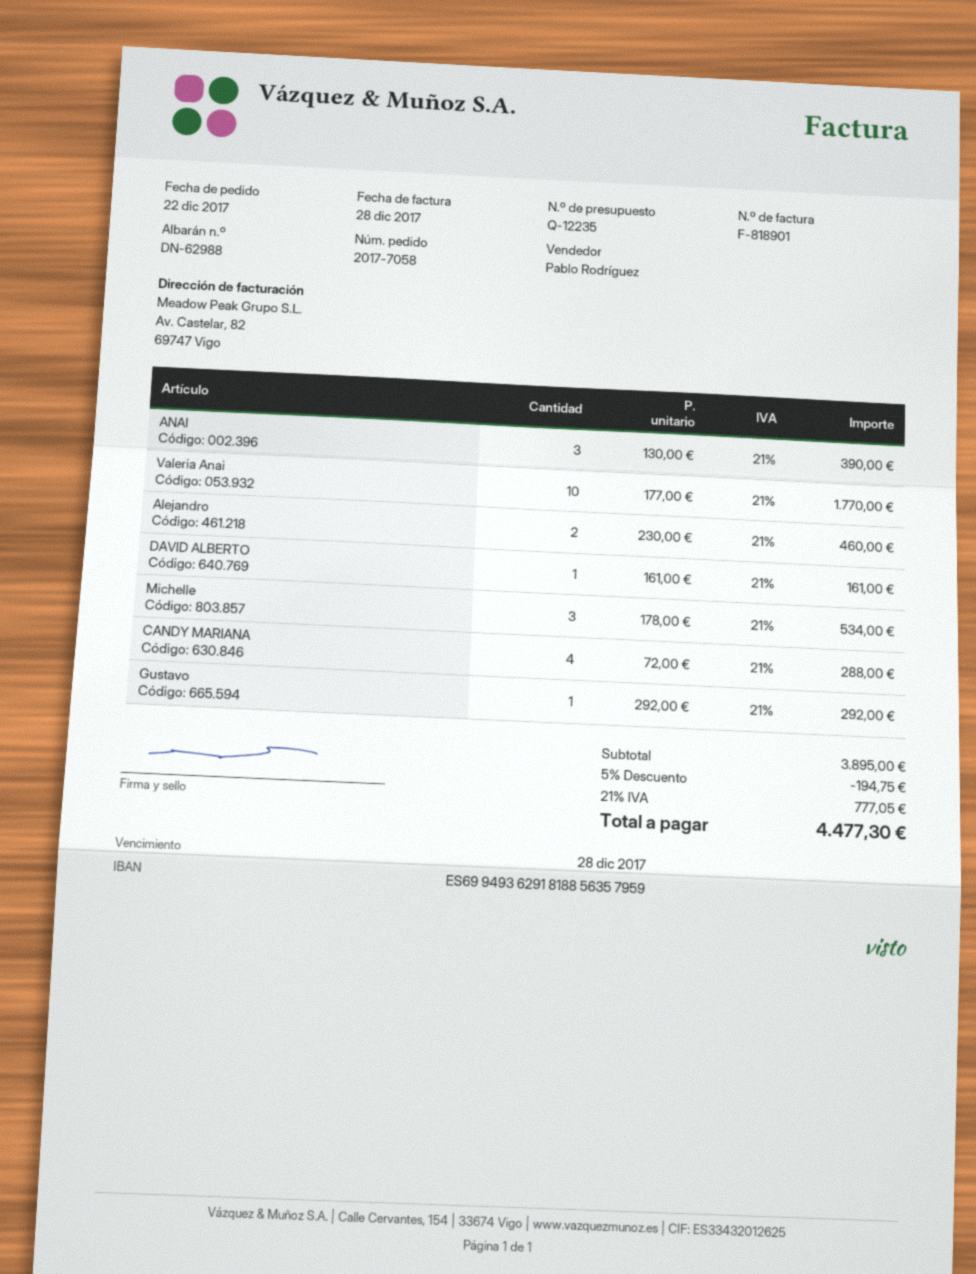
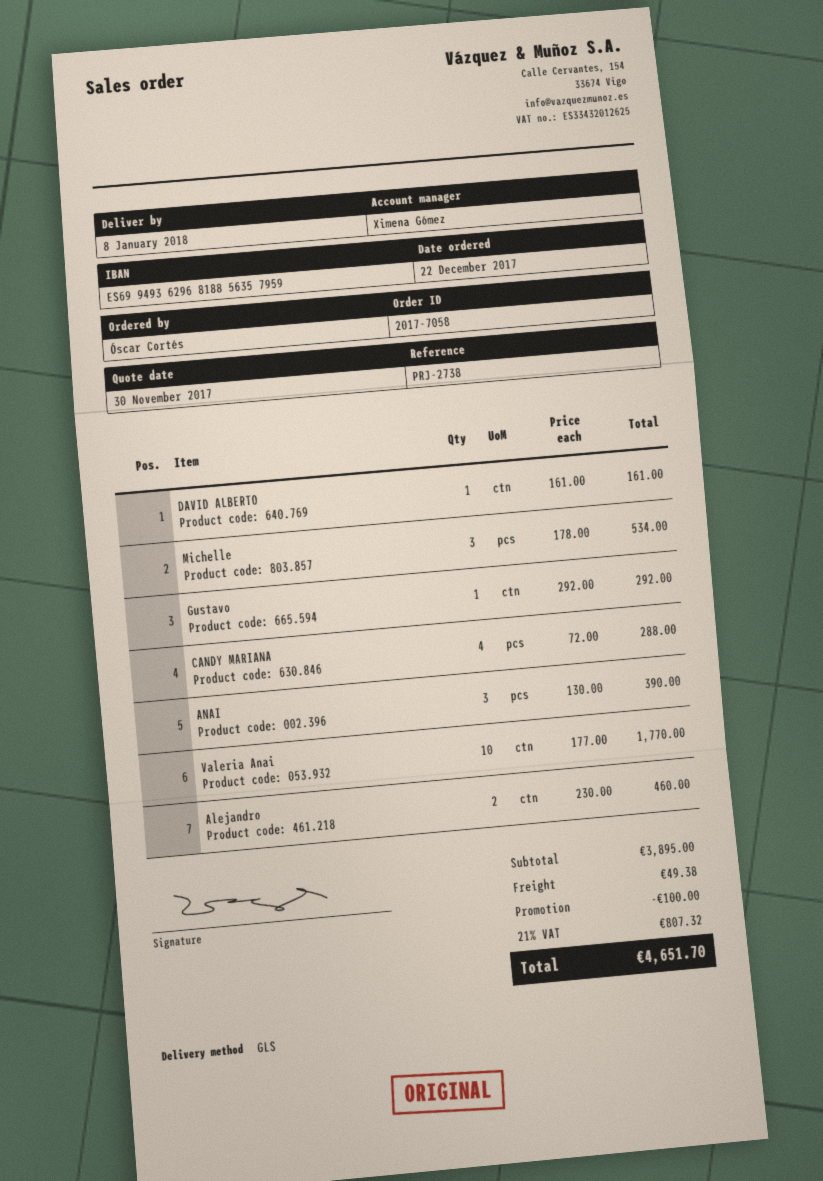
sales rep: Pablo Rodríguez -> Ximena Gómez
bank account: ES6994936291818856357959 -> ES6994936296818856357959
discount: 194.75 -> 100.00
shipping: none -> 49.38
tax: 21% = 777.05 -> 21% = 807.32
total: 4477.30 -> 4651.70

